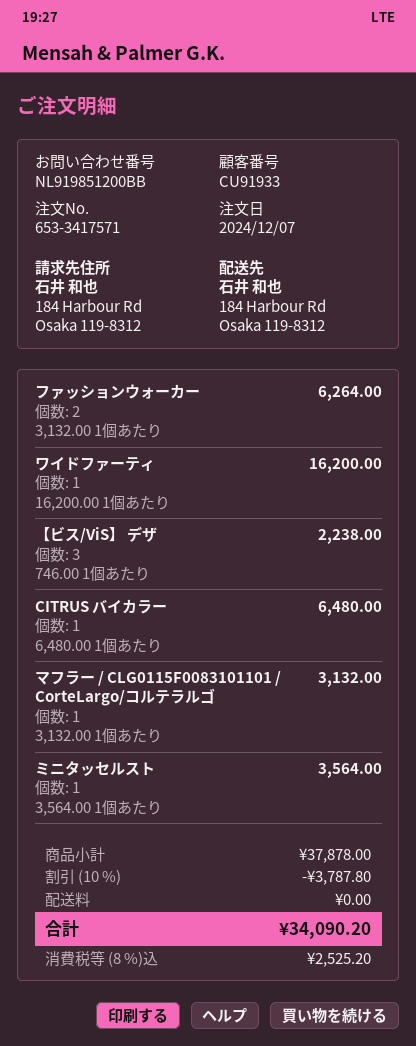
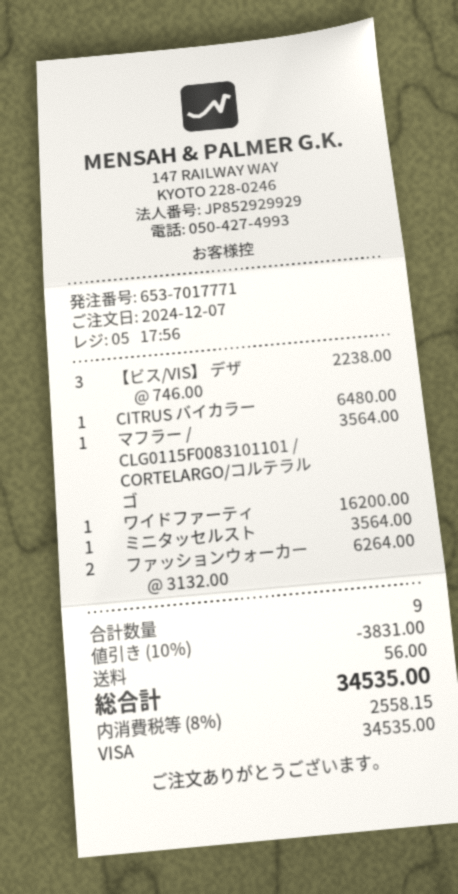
order number: 653-3417571 -> 653-7017771
マフラー / CLG0115F0083101101 / CorteLargo/コルテラルゴ: 1 x 3132.00 = 3132.00 -> 1 x 3564.00 = 3564.00
discount: 10% = 3787.80 -> 10% = 3831.00
shipping: 0.00 -> 56.00
tax: 8% = 2525.20 -> 8% = 2558.15
total: 34090.20 -> 34535.00

